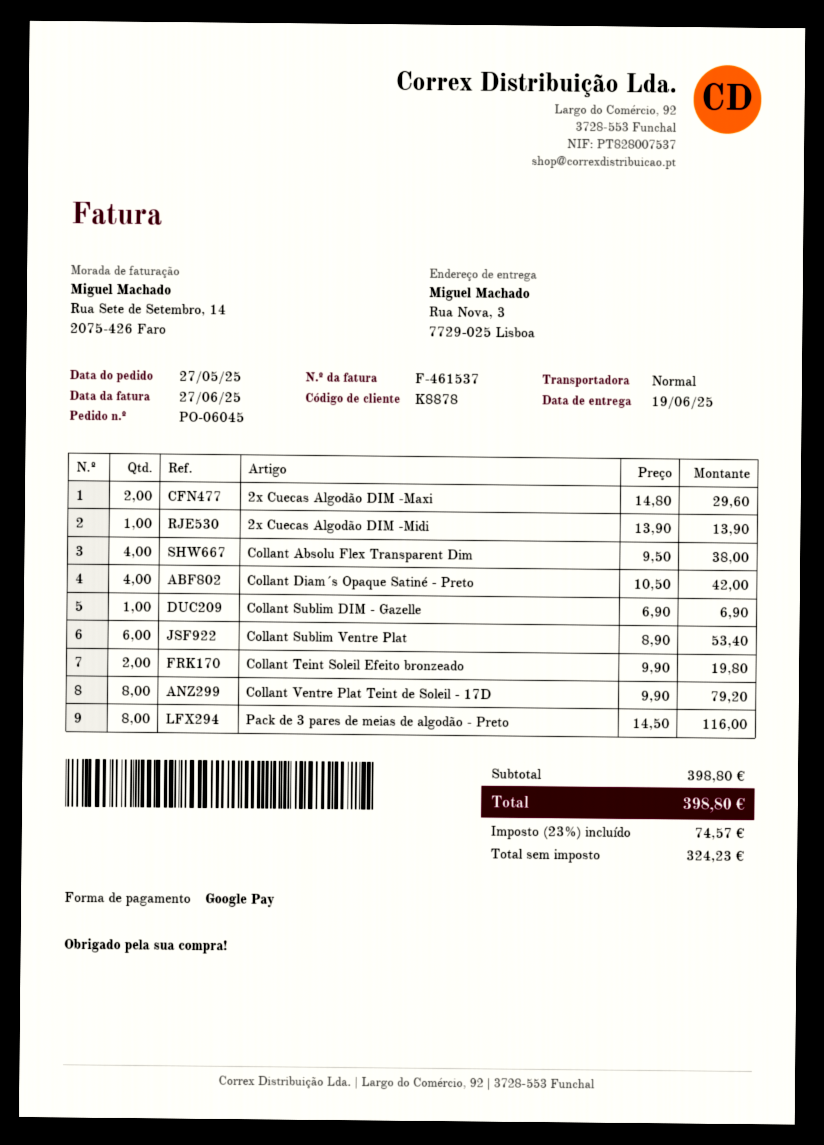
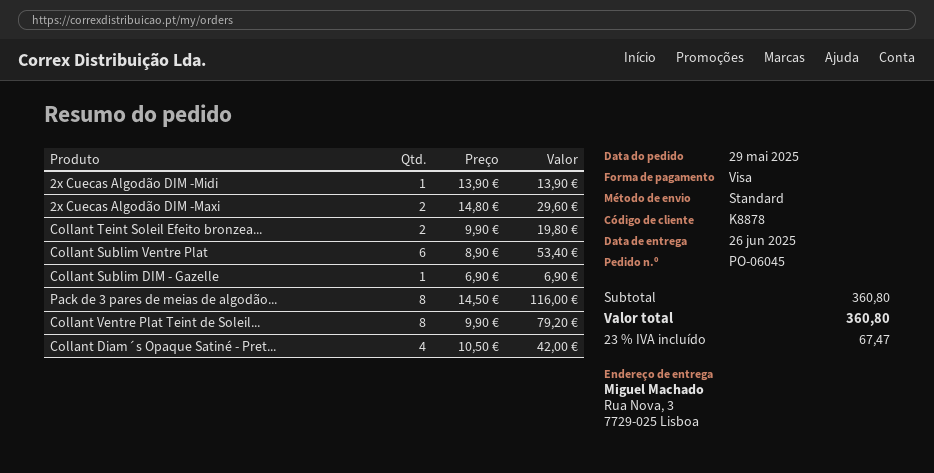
order date: 2025-05-27 -> 2025-05-29
delivery date: 2025-06-19 -> 2025-06-26
payment method: Google Pay -> Visa
Collant Absolu Flex Transparent Dim: 4 x 9.50 = 38.00 -> none
subtotal: 398.80 -> 360.80
tax: 23% = 74.57 -> 23% = 67.47
total: 398.80 -> 360.80

